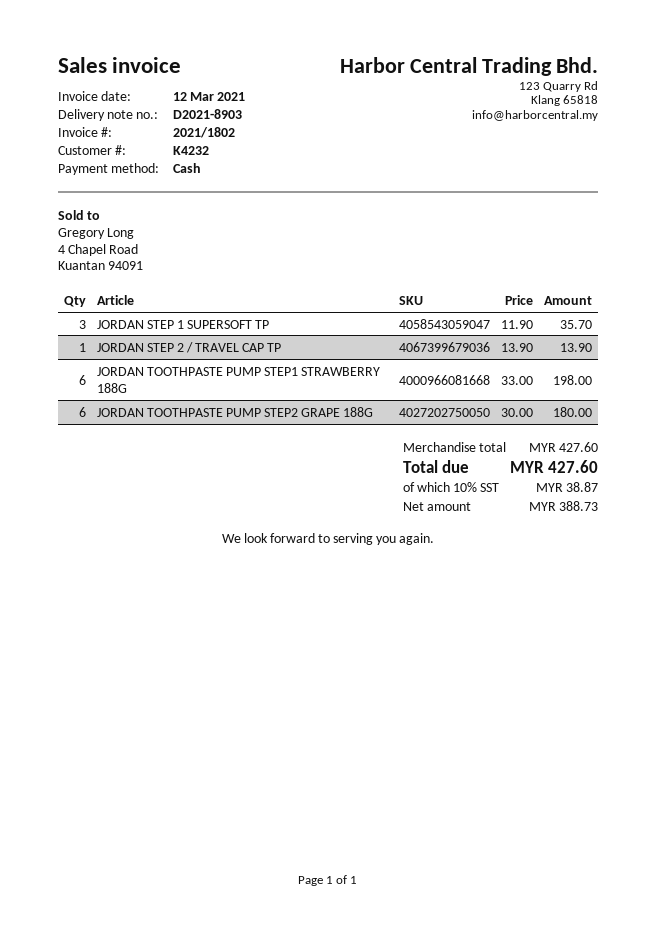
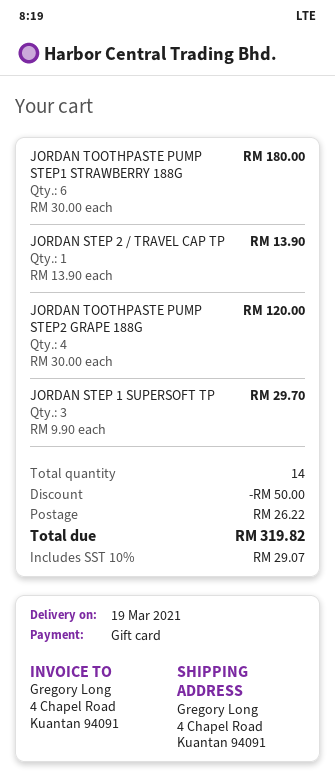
payment method: cash -> gift card
JORDAN STEP 1 SUPERSOFT TP: 3 x 11.90 = 35.70 -> 3 x 9.90 = 29.70
JORDAN TOOTHPASTE PUMP STEP1 STRAWBERRY 188G: 6 x 33.00 = 198.00 -> 6 x 30.00 = 180.00
JORDAN TOOTHPASTE PUMP STEP2 GRAPE 188G: 6 x 30.00 = 180.00 -> 4 x 30.00 = 120.00
discount: none -> 50.00
shipping: none -> 26.22
tax: 10% = 38.87 -> 10% = 29.07
total: 427.60 -> 319.82

